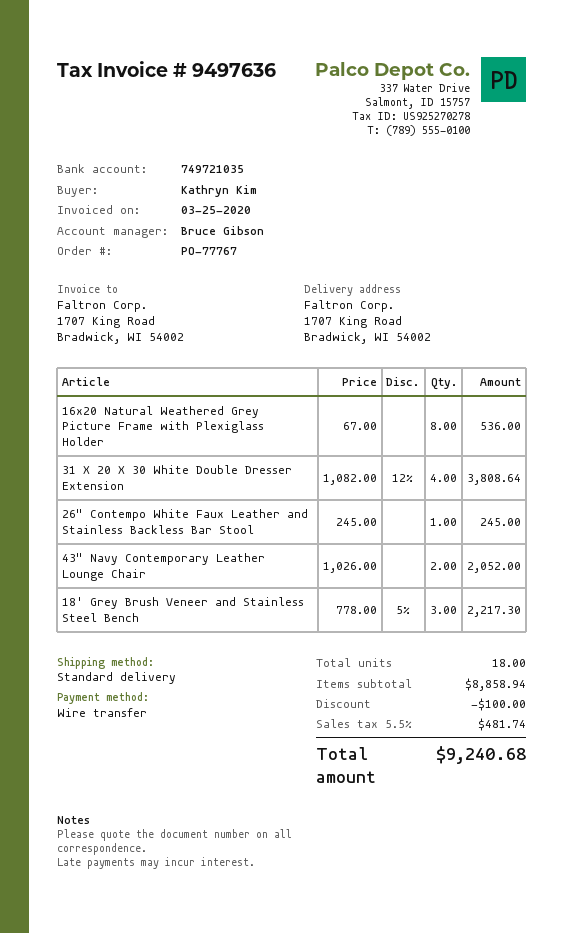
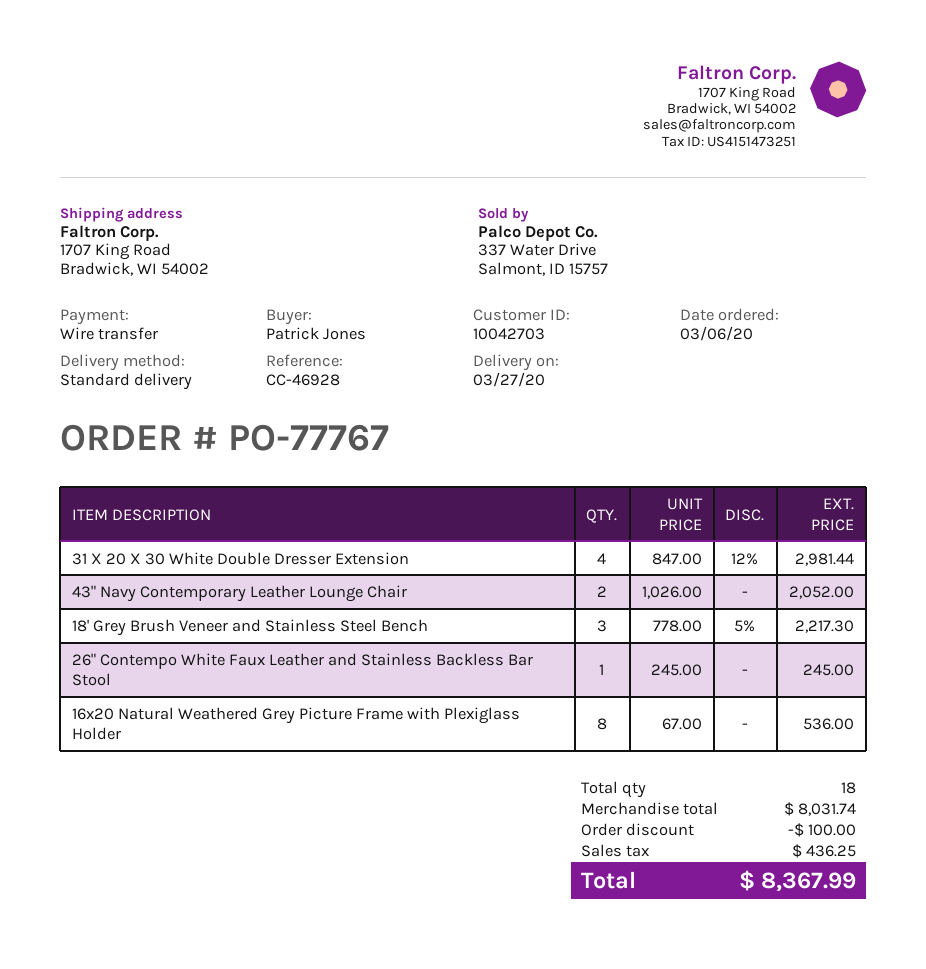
ordered by: Kathryn Kim -> Patrick Jones
31 X 20 X 30 White Double Dresser Extension: 4 x 1082.00 - 12% = 3808.64 -> 4 x 847.00 - 12% = 2981.44
subtotal: 8858.94 -> 8031.74
tax: 481.74 -> 436.25
total: 9240.68 -> 8367.99

